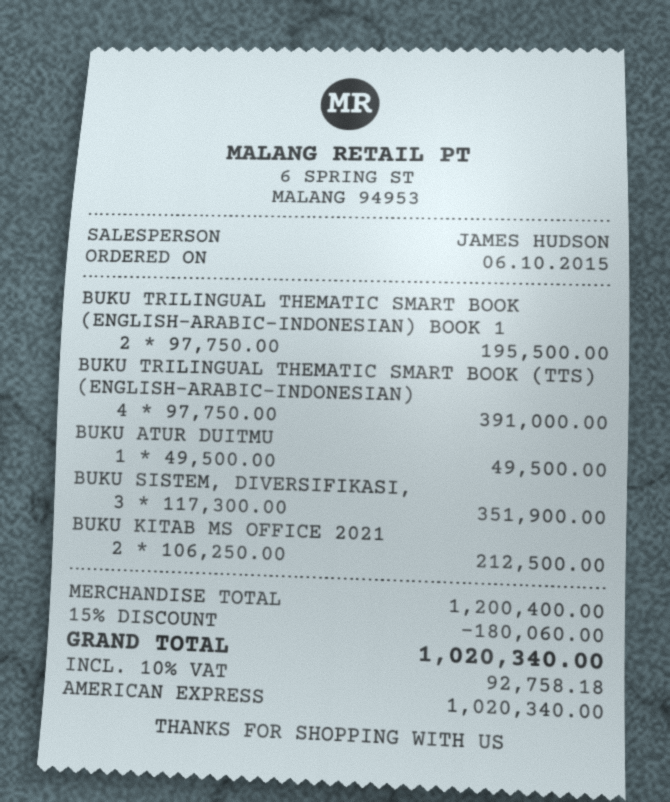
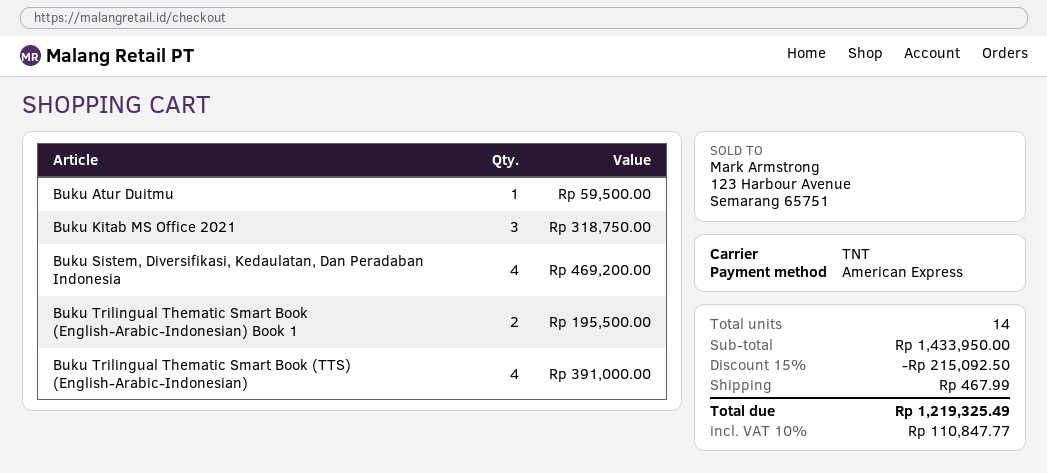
BUKU ATUR DUITMU: 1 for 49500.00 -> 1 for 59500.00
BUKU SISTEM, DIVERSIFIKASI,: 3 for 351900.00 -> 4 for 469200.00
BUKU KITAB MS OFFICE 2021: 2 for 212500.00 -> 3 for 318750.00
subtotal: 1200400.00 -> 1433950.00
discount: 15% = 180060.00 -> 15% = 215092.50
shipping: none -> 467.99
tax: 10% = 92758.18 -> 10% = 110847.77
total: 1020340.00 -> 1219325.49

